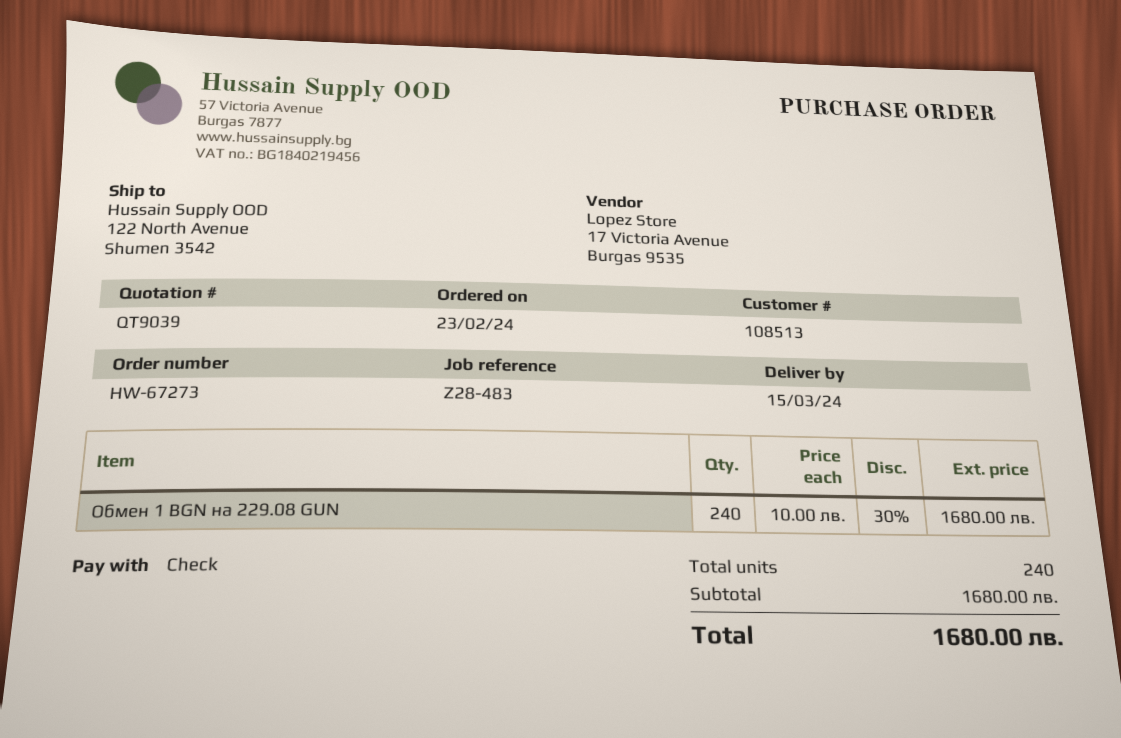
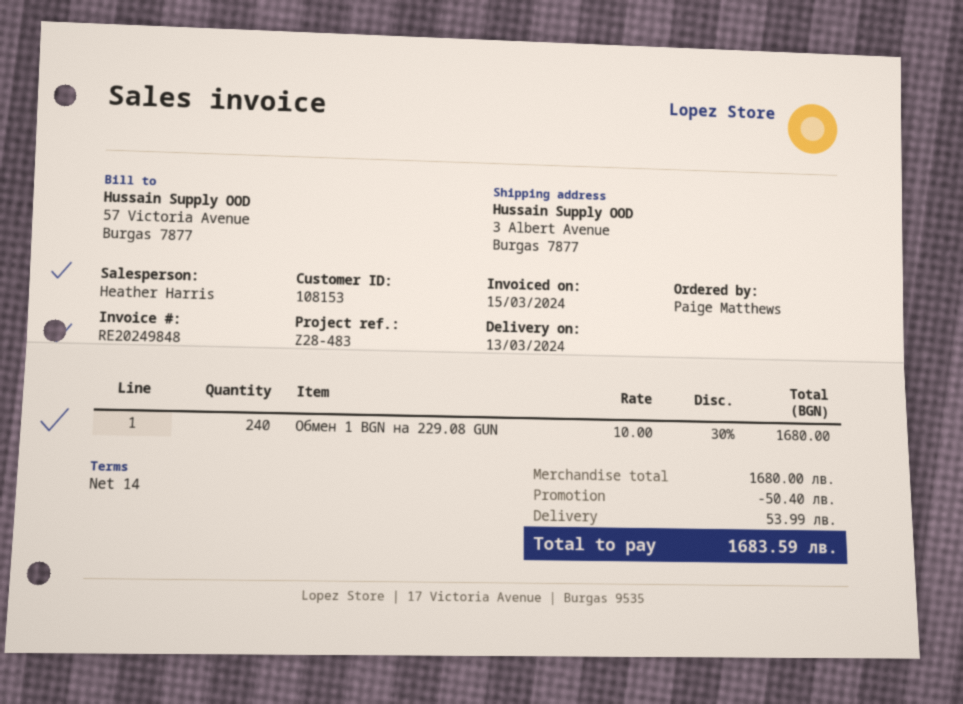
delivery date: 2024-03-15 -> 2024-03-13
customer number: 108513 -> 108153
ship to: 122 North Avenue, Shumen 3542 -> 3 Albert Avenue, Burgas 7877
discount: none -> 50.40
shipping: none -> 53.99
total: 1680.00 -> 1683.59

